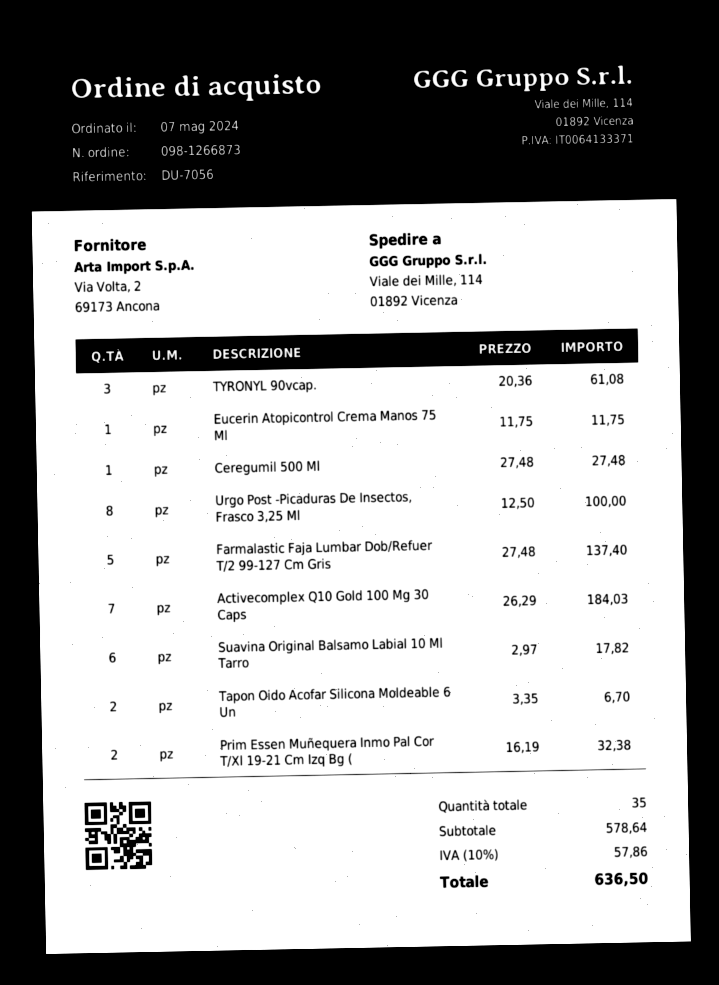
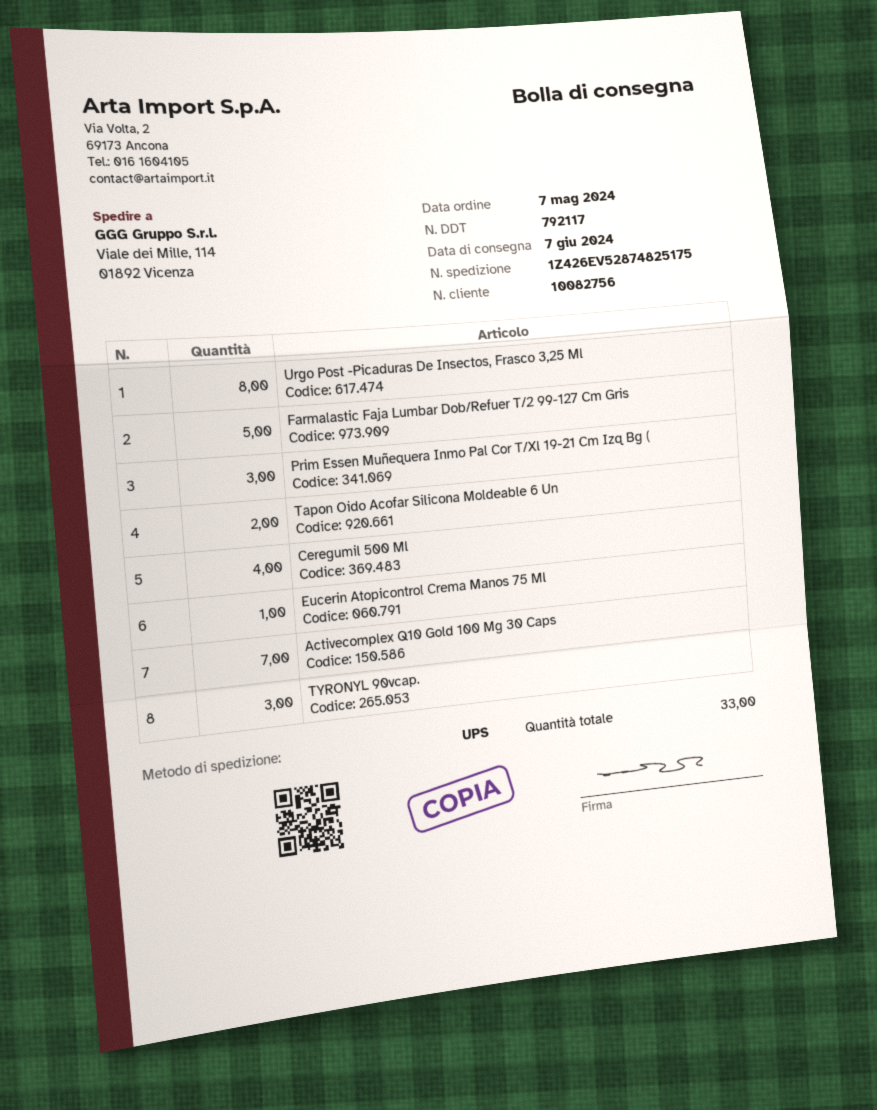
Ceregumil 500 Ml: 1 -> 4
Suavina Original Balsamo Labial 10 Ml Tarro: 6 -> none
Prim Essen Muñequera Inmo Pal Cor T/Xl 19-21 Cm Izq Bg (: 2 -> 3
total quantity: 35 -> 33

